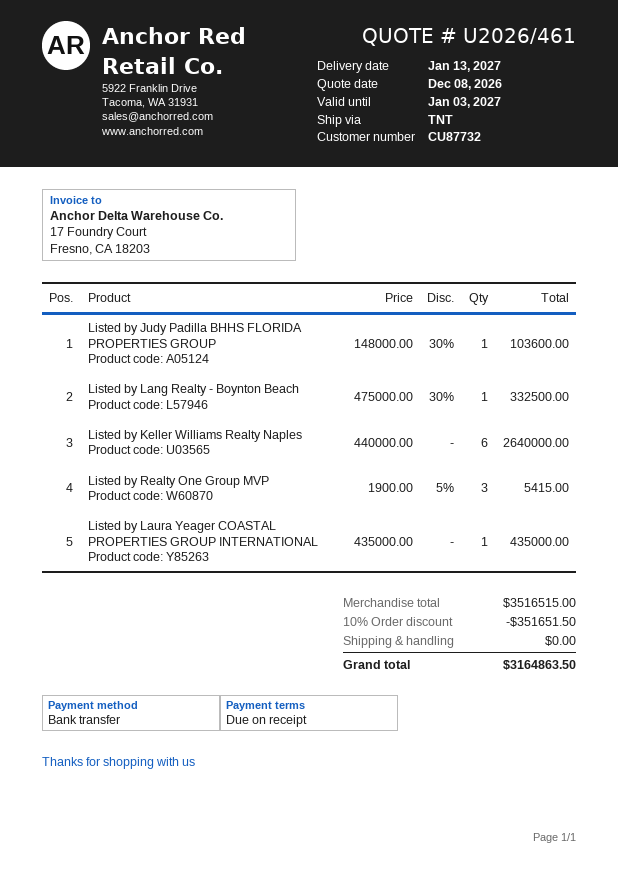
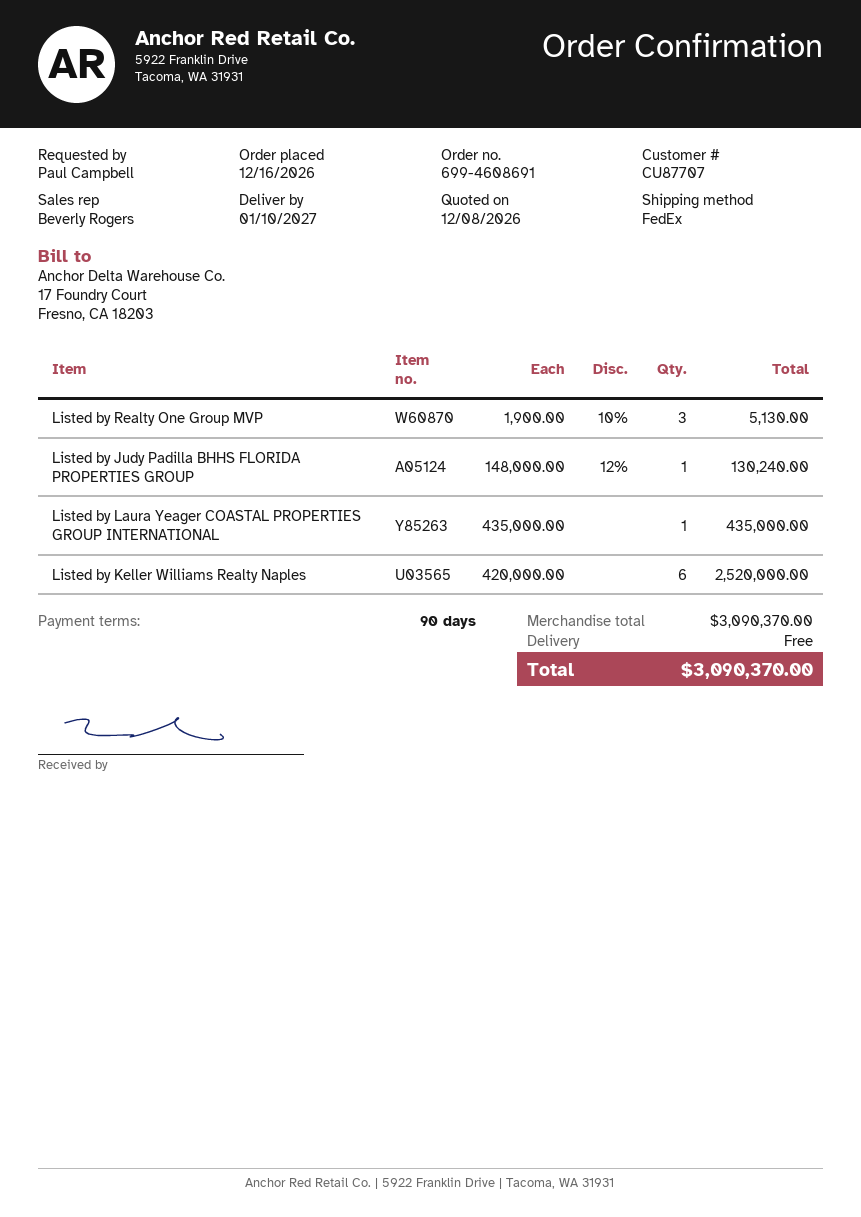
delivery date: 2027-01-13 -> 2027-01-10
payment terms: on receipt -> 90 days
customer number: CU87732 -> CU87707
shipping method: TNT -> FedEx
Listed by Judy Padilla BHHS FLORIDA PROPERTIES GROUP: 1 x 148000.00 - 30% = 103600.00 -> 1 x 148000.00 - 12% = 130240.00
Listed by Lang Realty - Boynton Beach: 1 x 475000.00 - 30% = 332500.00 -> none
Listed by Keller Williams Realty Naples: 6 x 440000.00 = 2640000.00 -> 6 x 420000.00 = 2520000.00
Listed by Realty One Group MVP: 3 x 1900.00 - 5% = 5415.00 -> 3 x 1900.00 - 10% = 5130.00
subtotal: 3516515.00 -> 3090370.00
discount: 10% = 351651.50 -> none
total: 3164863.50 -> 3090370.00

